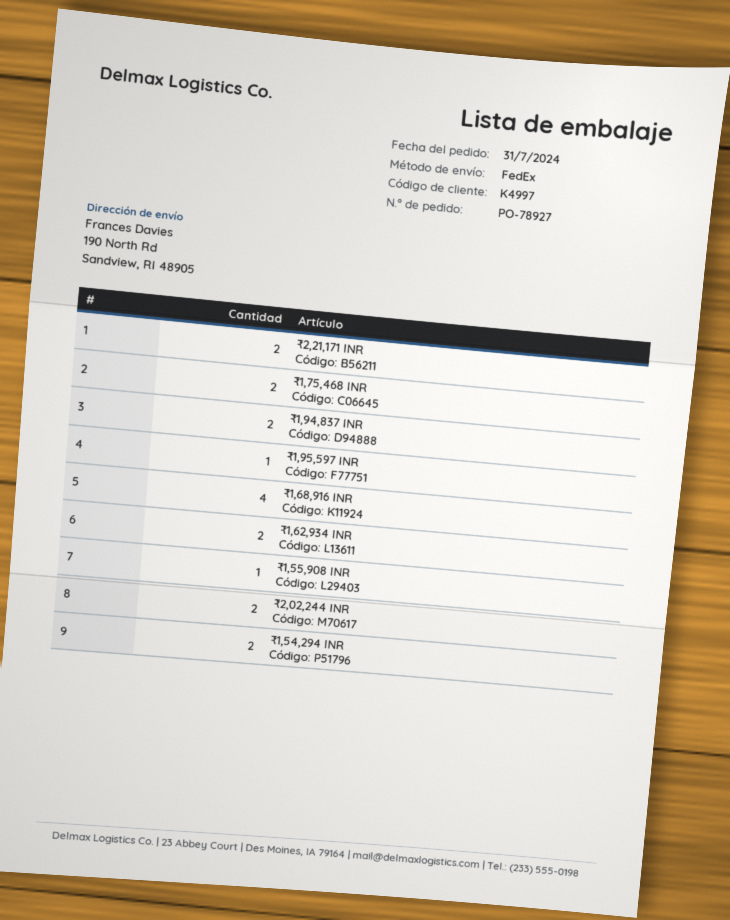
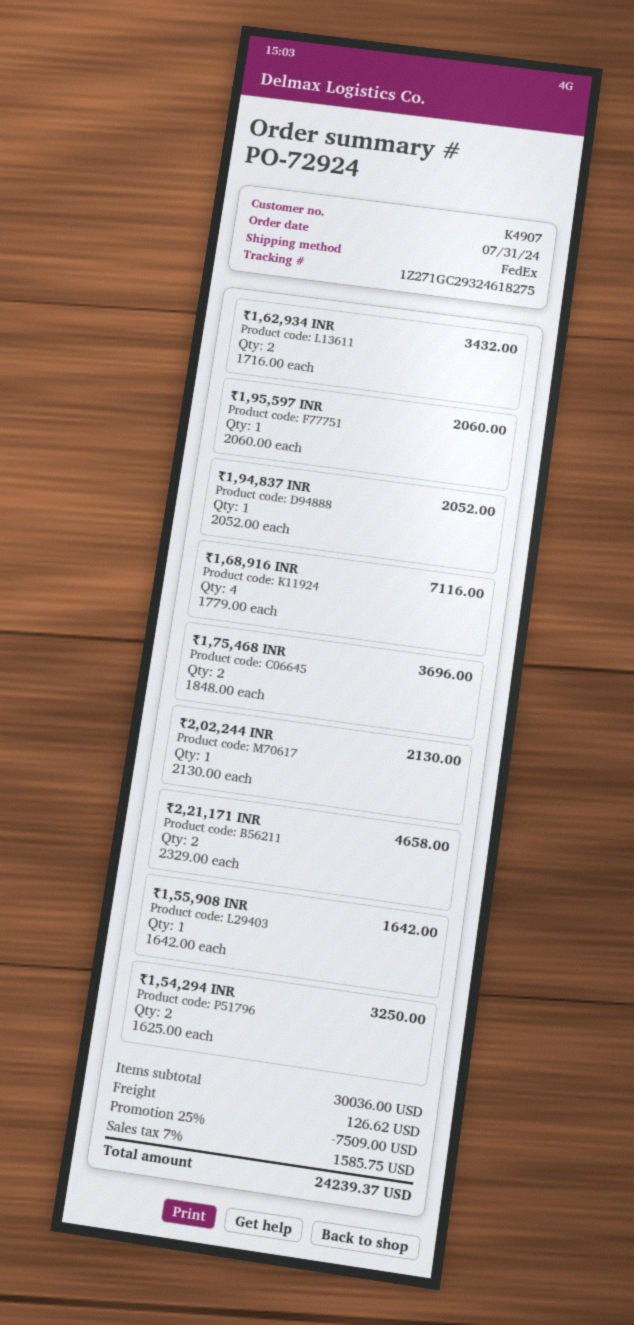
order number: PO-78927 -> PO-72924
customer number: K4997 -> K4907
₹1,94,837 INR: 2 -> 1
₹2,02,244 INR: 2 -> 1

